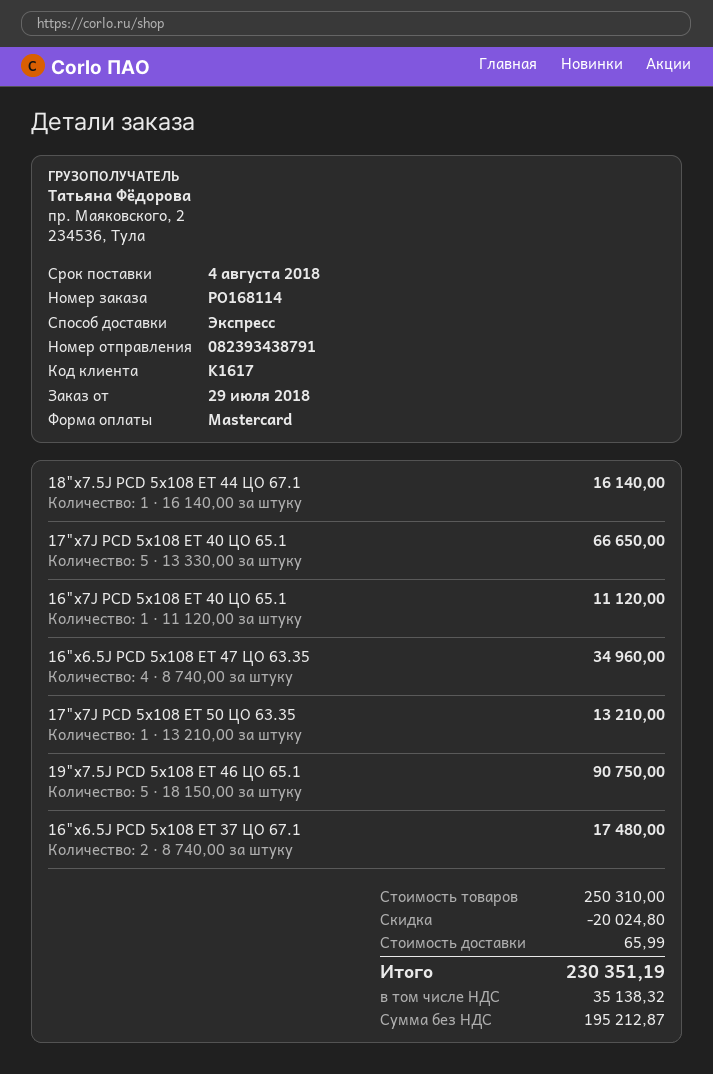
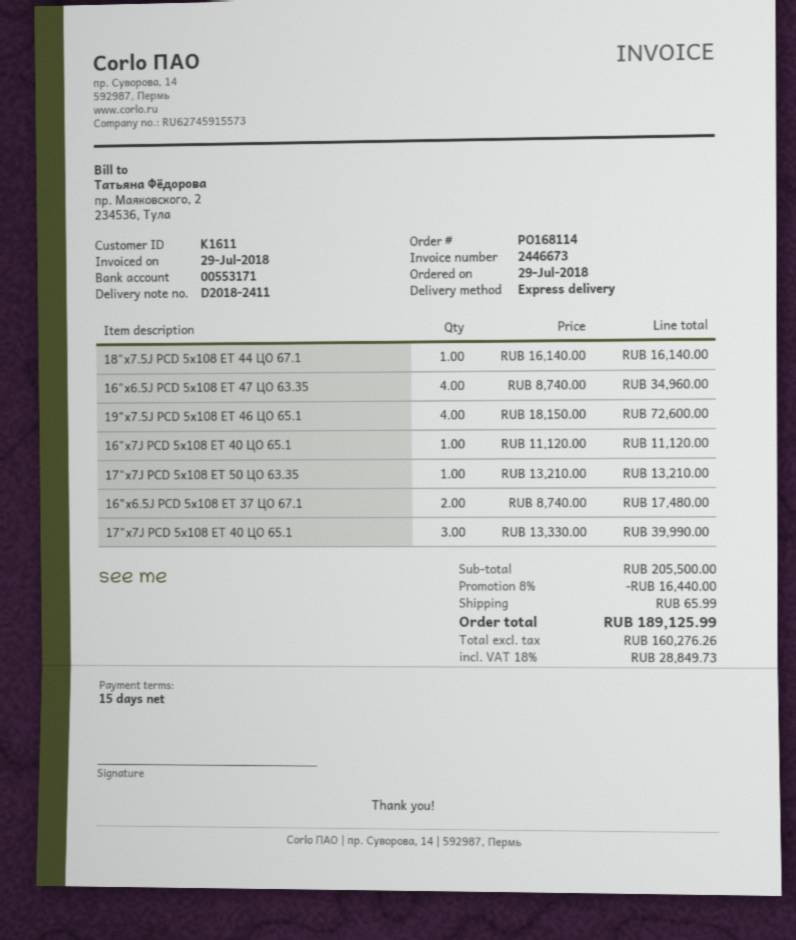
customer number: K1617 -> K1611
17"x7J PCD 5x108 ЕТ 40 ЦО 65.1: 5 x 13330.00 = 66650.00 -> 3 x 13330.00 = 39990.00
19"x7.5J PCD 5x108 ЕТ 46 ЦО 65.1: 5 x 18150.00 = 90750.00 -> 4 x 18150.00 = 72600.00
subtotal: 250310.00 -> 205500.00
discount: 20024.80 -> 16440.00
net: 195212.87 -> 160276.26
tax: 35138.32 -> 28849.73
total: 230351.19 -> 189125.99

